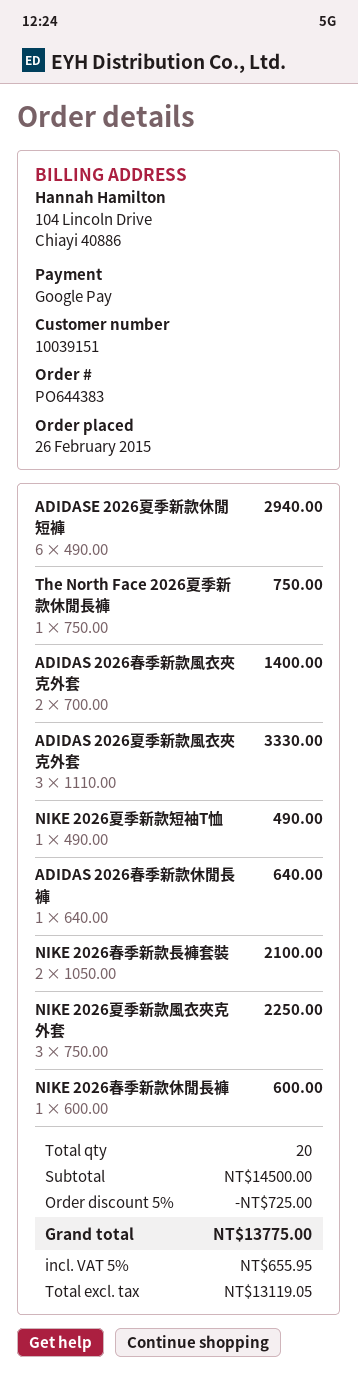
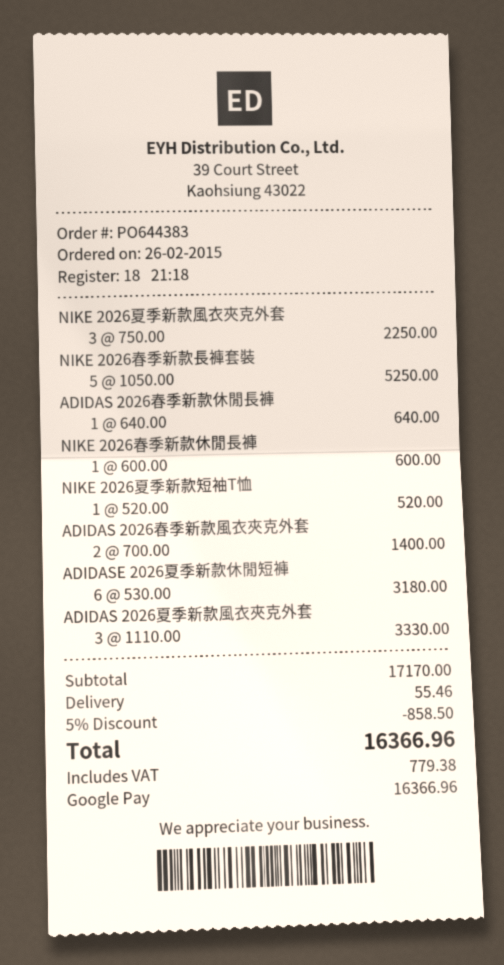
ADIDASE 2026夏季新款休閒短褲: 6 x 490.00 = 2940.00 -> 6 x 530.00 = 3180.00
The North Face 2026夏季新款休閒長褲: 1 x 750.00 = 750.00 -> none
NIKE 2026夏季新款短袖T恤: 1 x 490.00 = 490.00 -> 1 x 520.00 = 520.00
NIKE 2026春季新款長褲套裝: 2 x 1050.00 = 2100.00 -> 5 x 1050.00 = 5250.00
subtotal: 14500.00 -> 17170.00
discount: 5% = 725.00 -> 5% = 858.50
shipping: none -> 55.46
tax: 655.95 -> 779.38
total: 13775.00 -> 16366.96

